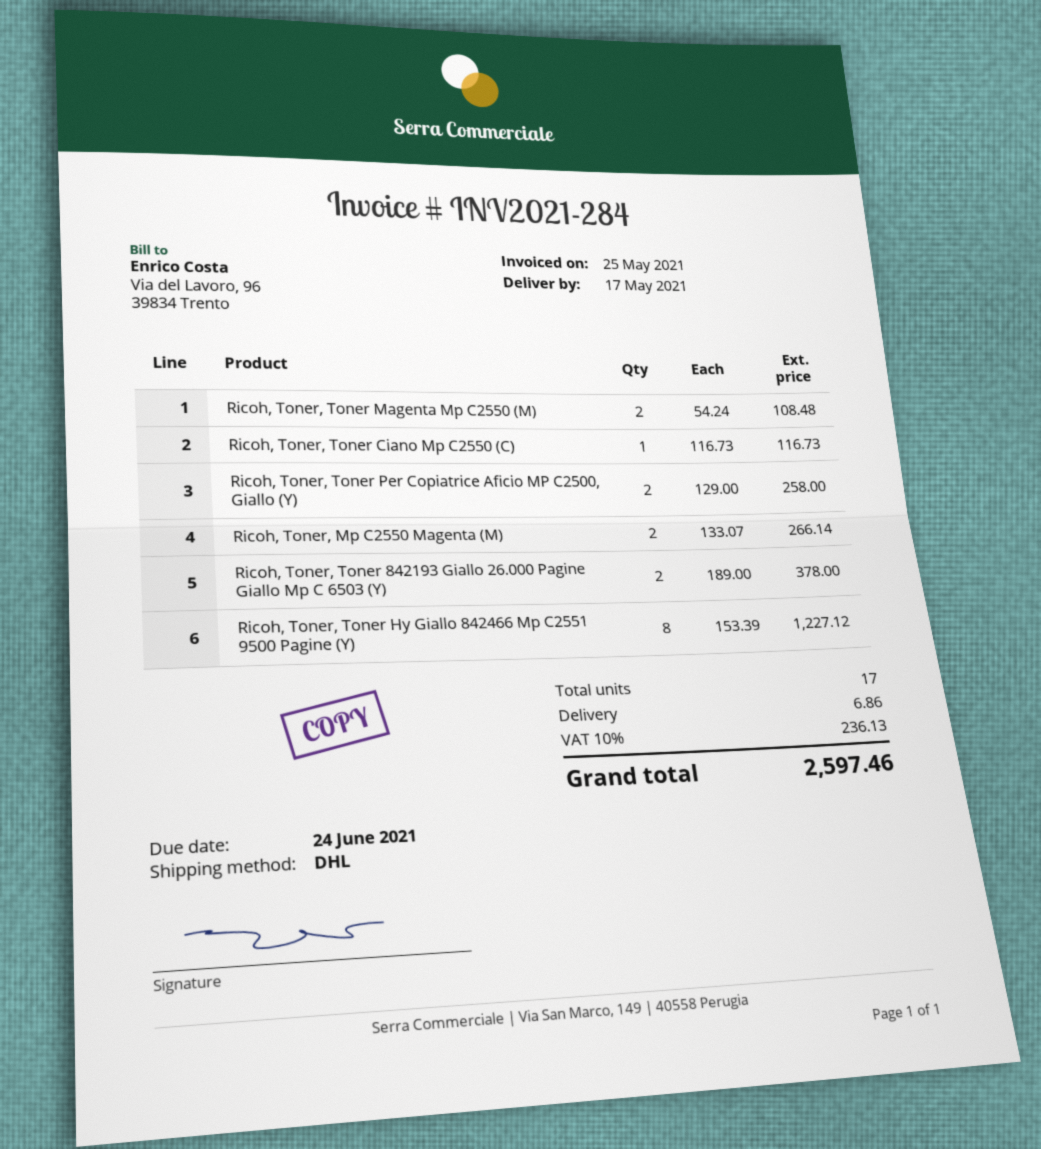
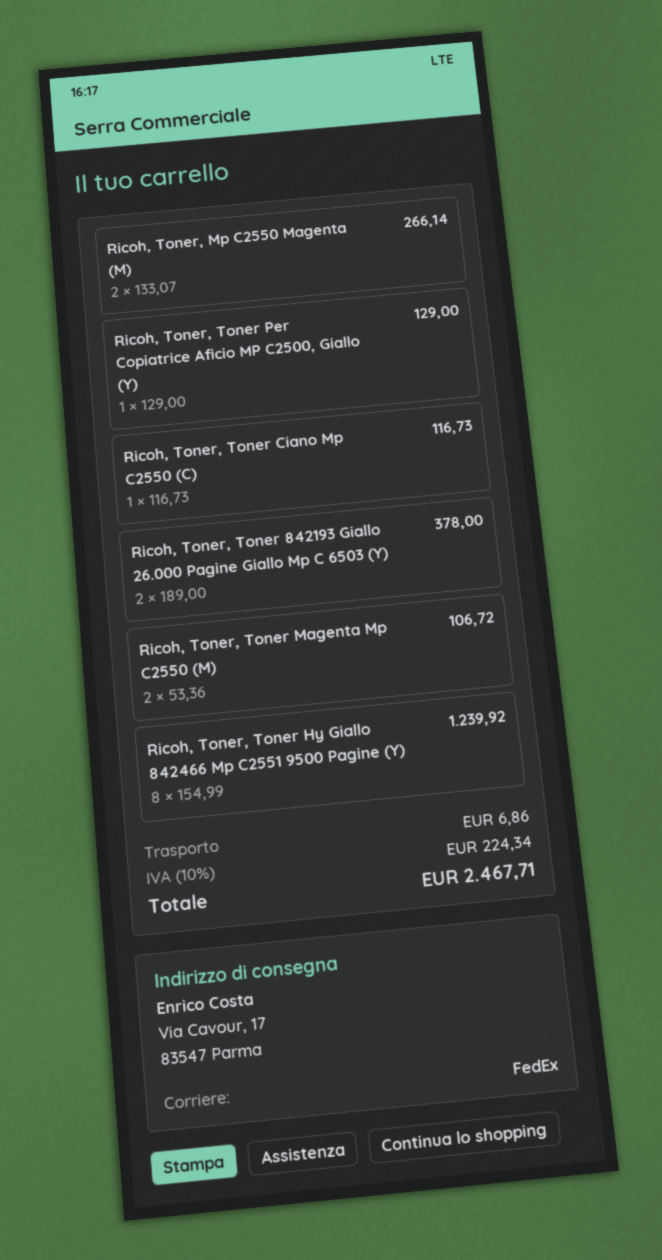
shipping method: DHL -> FedEx
Ricoh, Toner, Toner Magenta Mp C2550 (M): 2 x 54.24 = 108.48 -> 2 x 53.36 = 106.72
Ricoh, Toner, Toner Per Copiatrice Aficio MP C2500, Giallo (Y): 2 x 129.00 = 258.00 -> 1 x 129.00 = 129.00
Ricoh, Toner, Toner Hy Giallo 842466 Mp C2551 9500 Pagine (Y): 8 x 153.39 = 1227.12 -> 8 x 154.99 = 1239.92
tax: 10% = 236.13 -> 10% = 224.34
total: 2597.46 -> 2467.71

